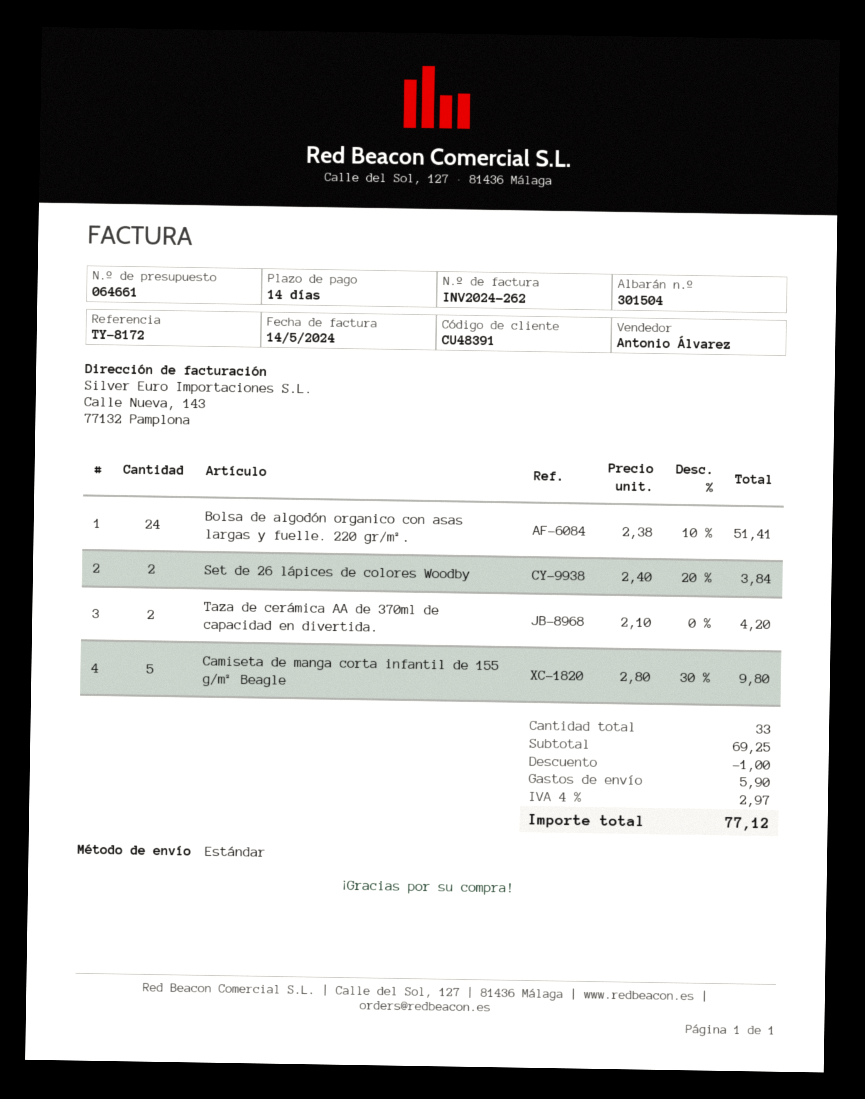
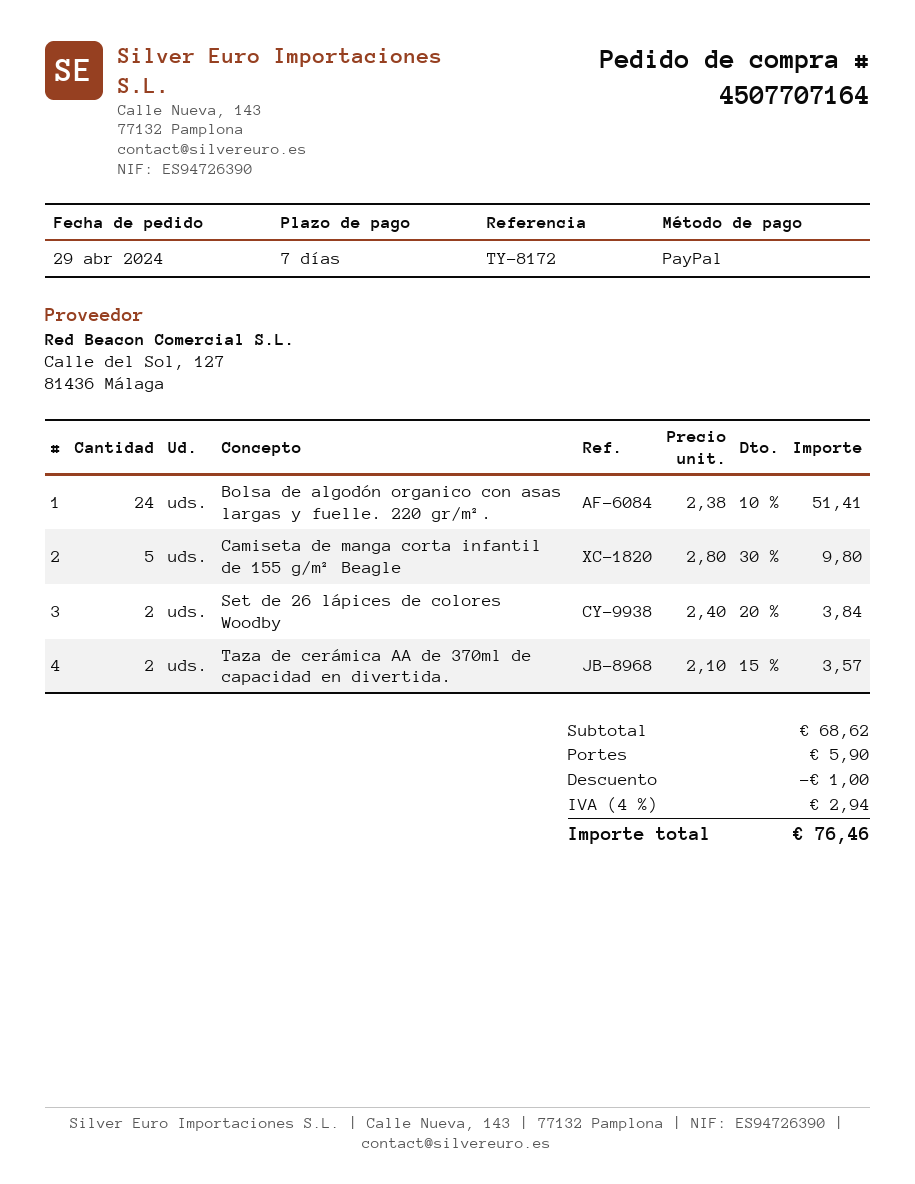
payment terms: 14 days -> 7 days
Taza de cerámica AA de 370ml de capacidad en divertida.: 2 x 2.10 = 4.20 -> 2 x 2.10 - 15% = 3.57
subtotal: 69.25 -> 68.62
tax: 4% = 2.97 -> 4% = 2.94
total: 77.12 -> 76.46

